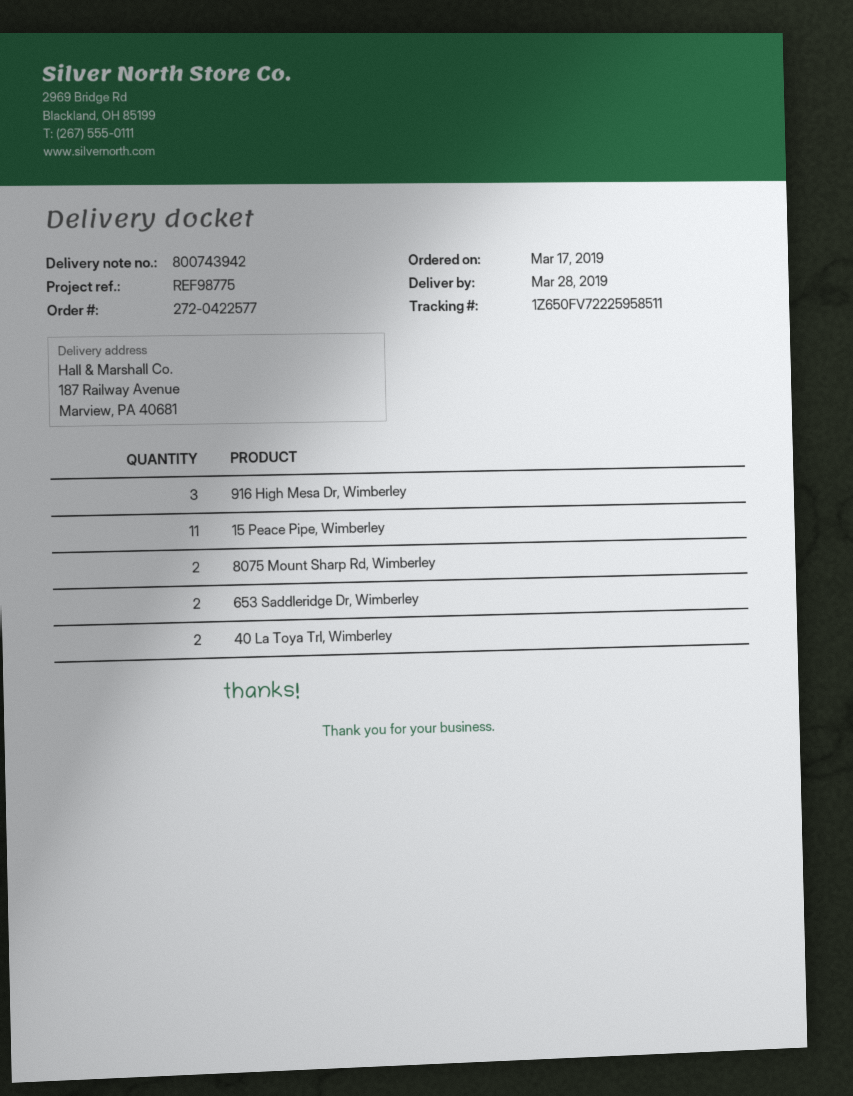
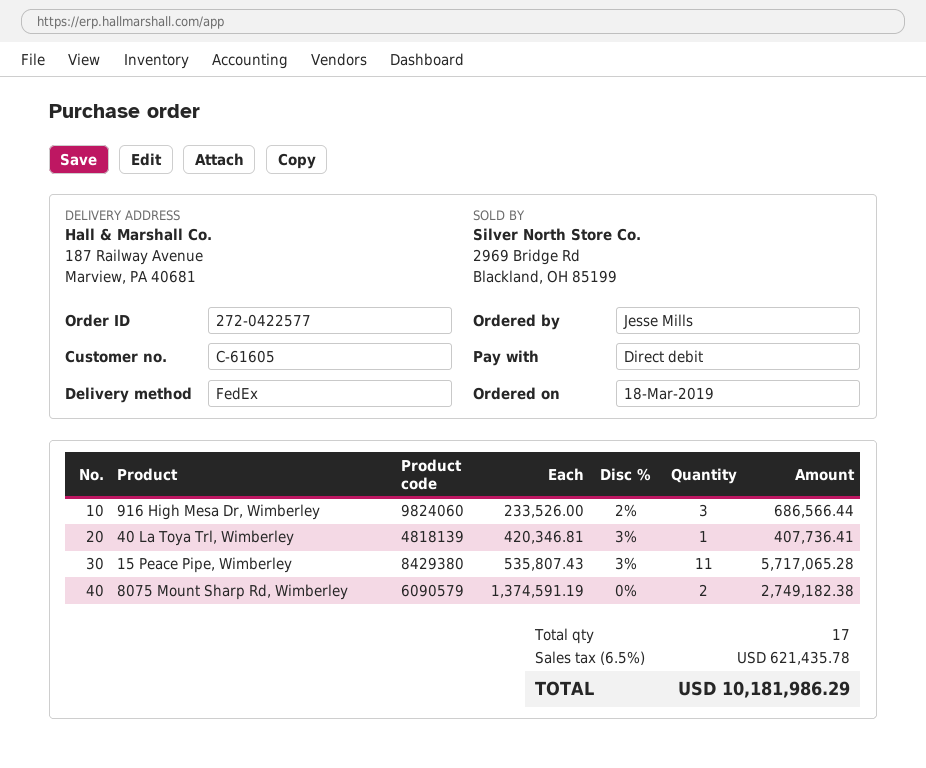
order date: 2019-03-17 -> 2019-03-18
653 Saddleridge Dr, Wimberley: 2 -> none
40 La Toya Trl, Wimberley: 2 -> 1

